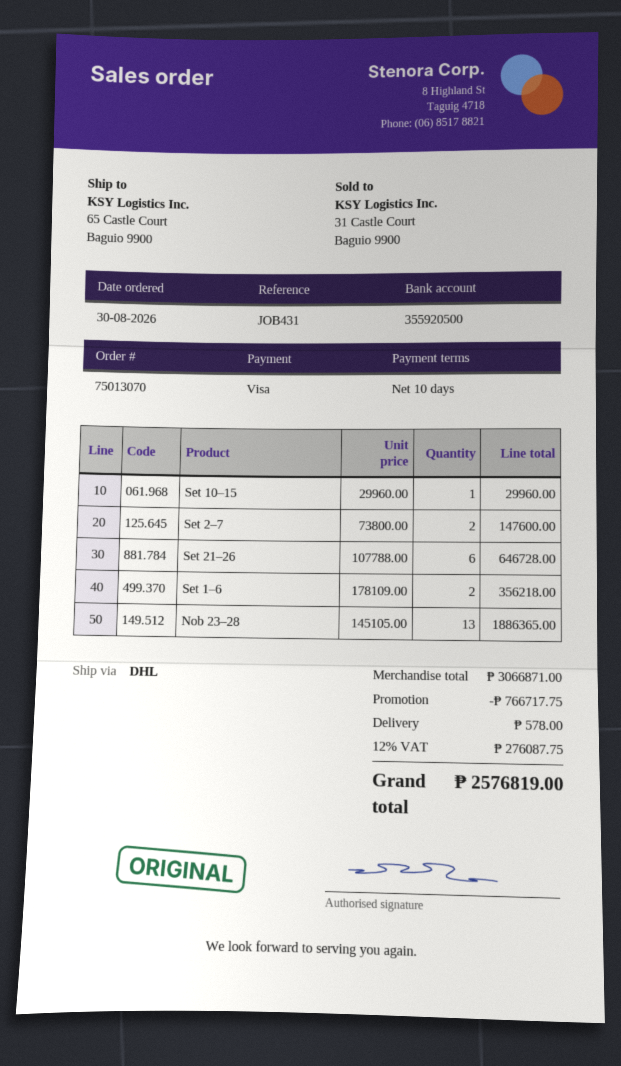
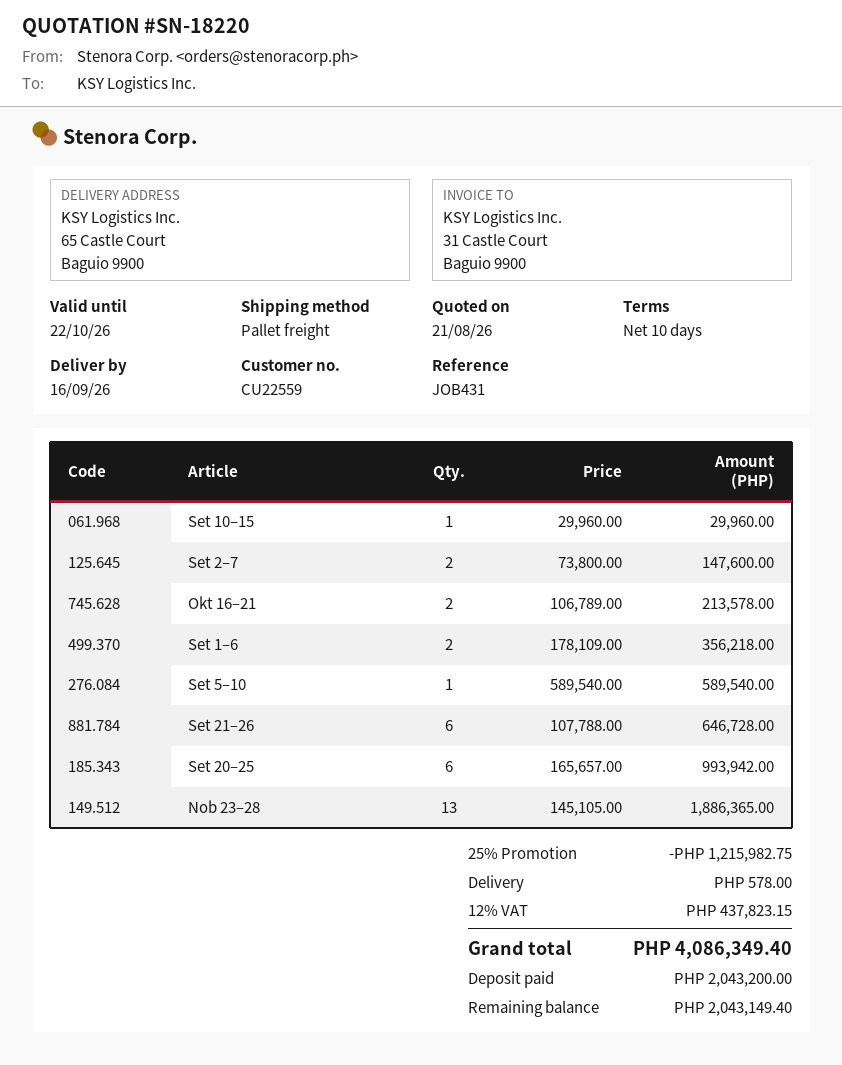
shipping method: DHL -> pallet freight
Okt 16–21: none -> 2 x 106789.00 = 213578.00
Set 5–10: none -> 1 x 589540.00 = 589540.00
Set 20–25: none -> 6 x 165657.00 = 993942.00
discount: 766717.75 -> 1215982.75
tax: 12% = 276087.75 -> 12% = 437823.15
total: 2576819.00 -> 4086349.40

